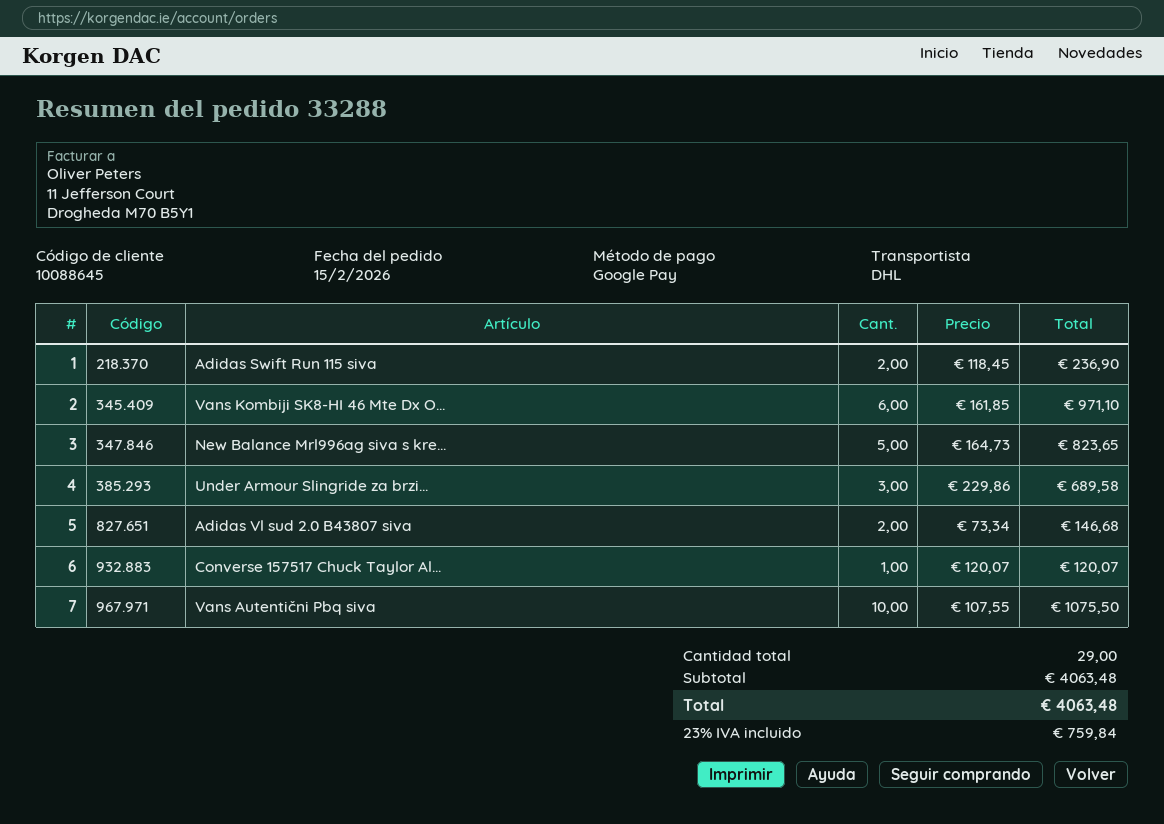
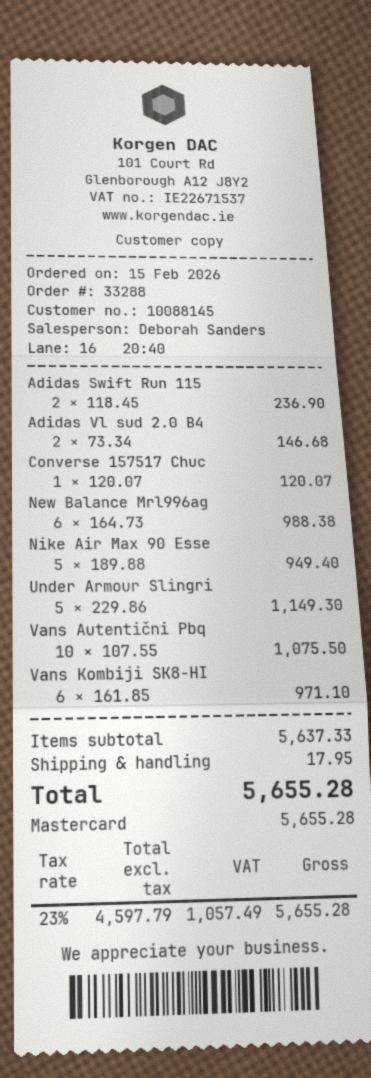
customer number: 10088645 -> 10088145
payment method: Google Pay -> Mastercard
New Balance Mrl996ag siva s kre...: 5 x 164.73 = 823.65 -> 6 x 164.73 = 988.38
Under Armour Slingride za brzi...: 3 x 229.86 = 689.58 -> 5 x 229.86 = 1149.30
Nike Air Max 90 Esse: none -> 5 x 189.88 = 949.40
subtotal: 4063.48 -> 5637.33
shipping: none -> 17.95
tax: 23% = 759.84 -> 23% = 1057.49
total: 4063.48 -> 5655.28

